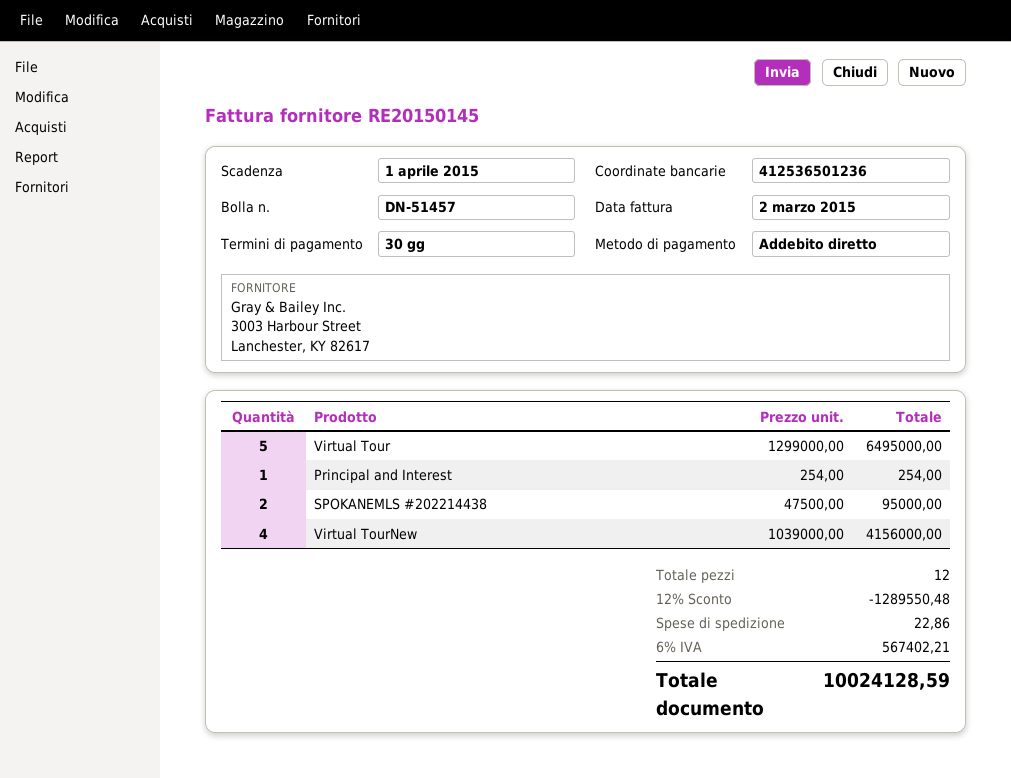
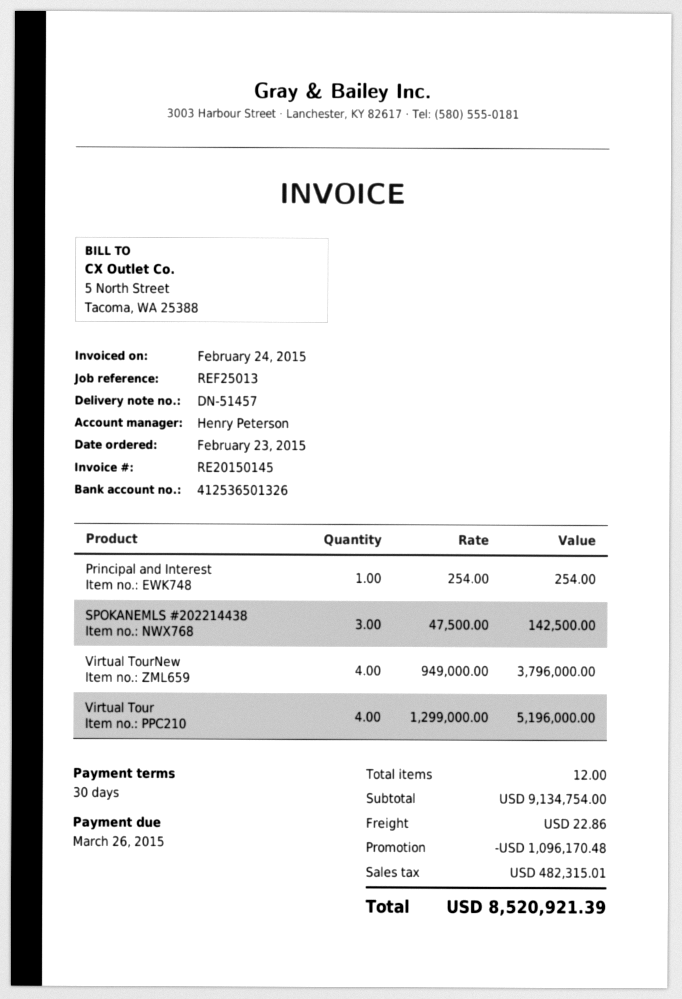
invoice date: 2015-03-02 -> 2015-02-24
due date: 2015-04-01 -> 2015-03-26
bank account: 412536501236 -> 412536501326
Virtual Tour: 5 x 1299000.00 = 6495000.00 -> 4 x 1299000.00 = 5196000.00
SPOKANEMLS #202214438: 2 x 47500.00 = 95000.00 -> 3 x 47500.00 = 142500.00
Virtual TourNew: 4 x 1039000.00 = 4156000.00 -> 4 x 949000.00 = 3796000.00
discount: 1289550.48 -> 1096170.48
tax: 567402.21 -> 482315.01
total: 10024128.59 -> 8520921.39

